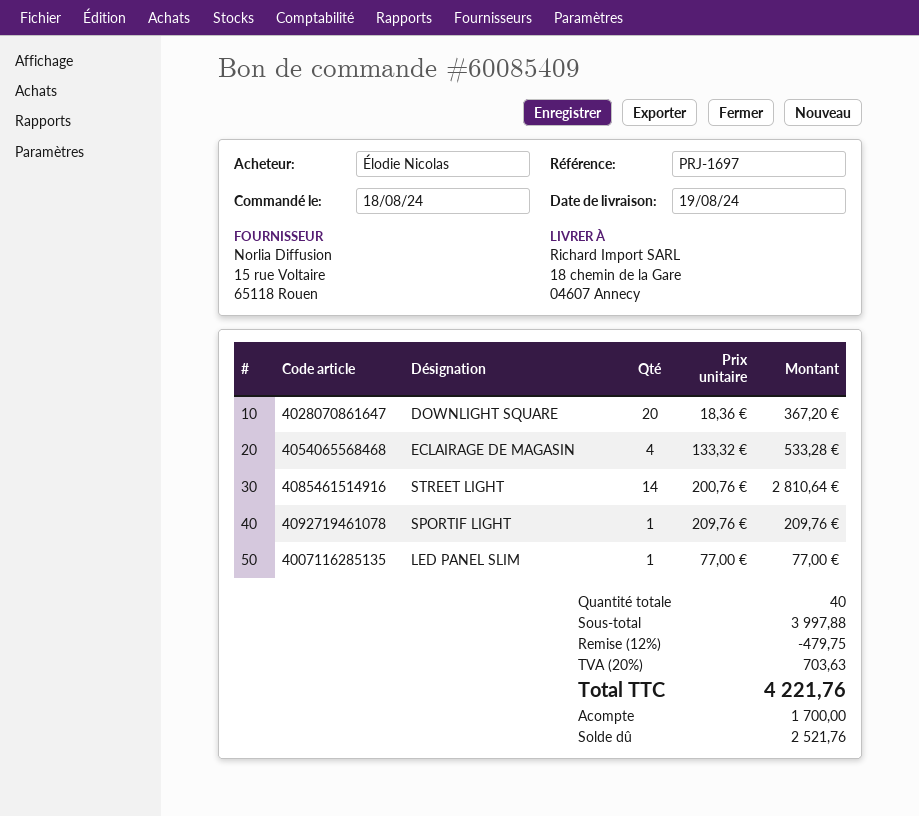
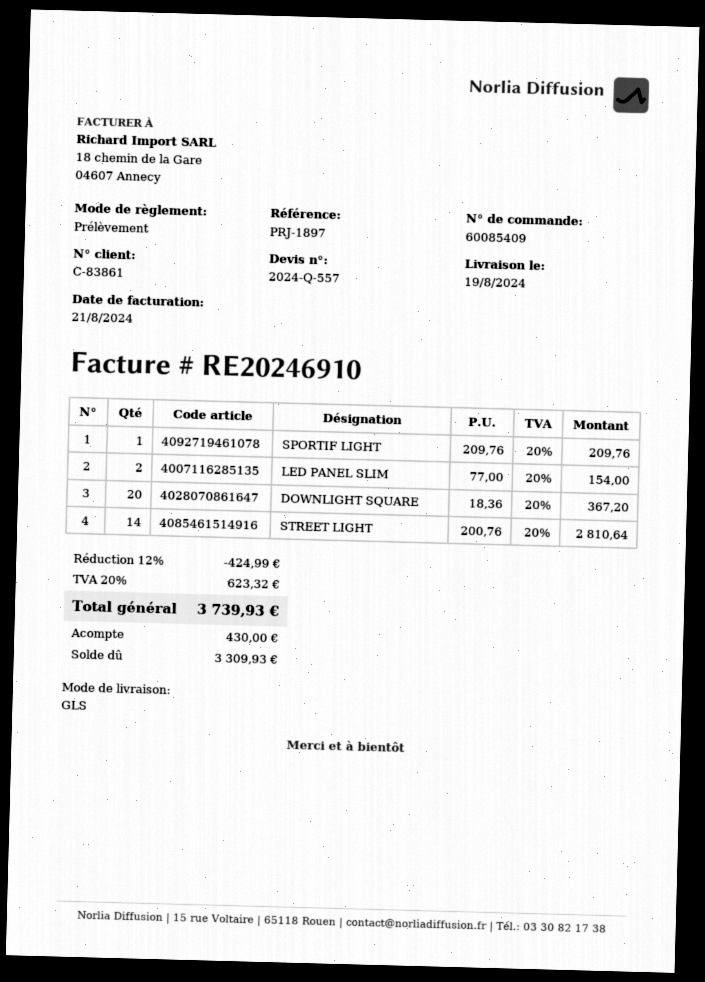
reference: PRJ-1697 -> PRJ-1897
ECLAIRAGE DE MAGASIN: 4 x 133.32 = 533.28 -> none
LED PANEL SLIM: 1 x 77.00 = 77.00 -> 2 x 77.00 = 154.00
discount: 12% = 479.75 -> 12% = 424.99
tax: 20% = 703.63 -> 20% = 623.32
total: 4221.76 -> 3739.93
deposit: 1700.00 -> 430.00
balance: 2521.76 -> 3309.93

